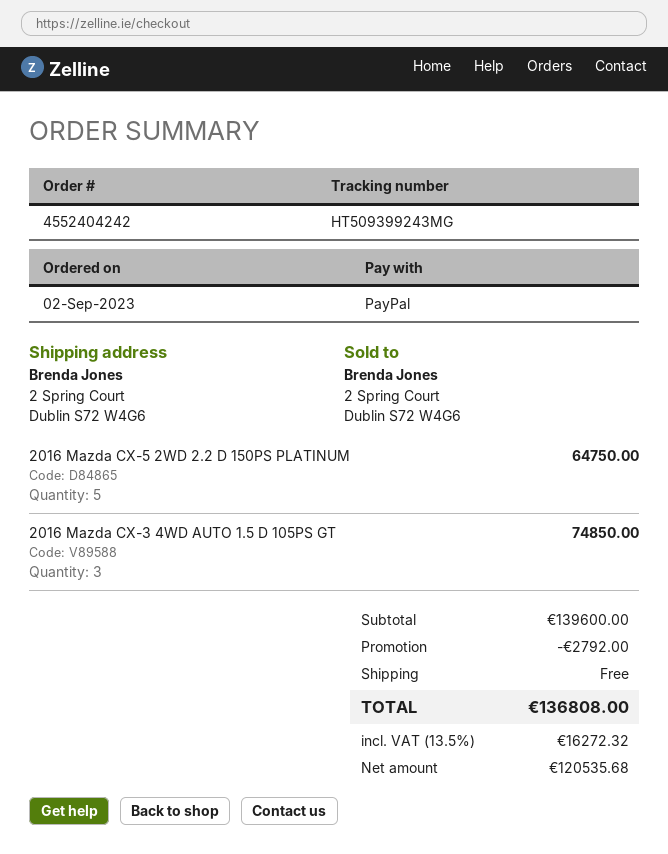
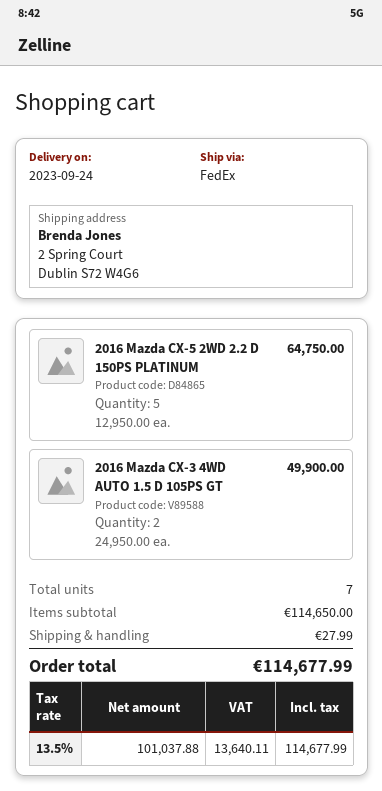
2016 Mazda CX-3 4WD AUTO 1.5 D 105PS GT: 3 for 74850.00 -> 2 for 49900.00
subtotal: 139600.00 -> 114650.00
discount: 2792.00 -> none
shipping: 0.00 -> 27.99
net: 120535.68 -> 101037.88
tax: 13.5% = 16272.32 -> 13.5% = 13640.11
total: 136808.00 -> 114677.99

